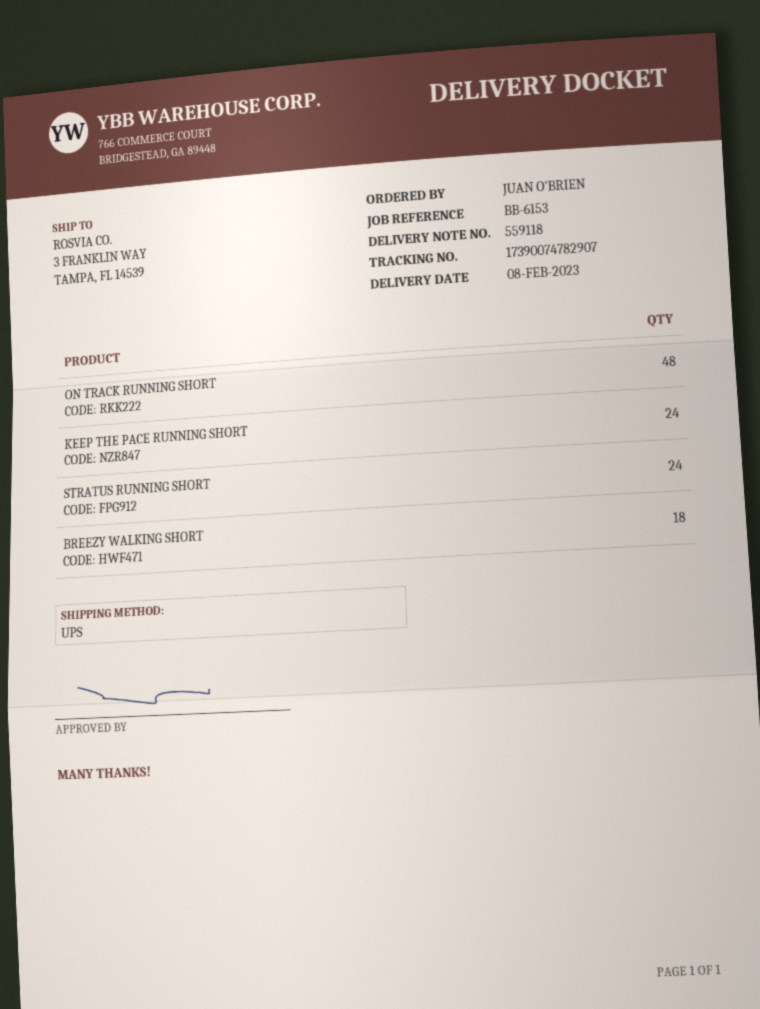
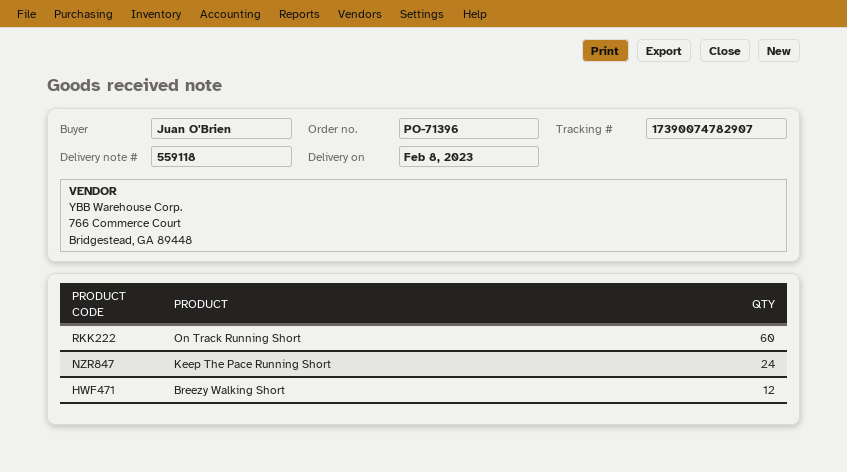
ON TRACK RUNNING SHORT: 48 -> 60
STRATUS RUNNING SHORT: 24 -> none
BREEZY WALKING SHORT: 18 -> 12

